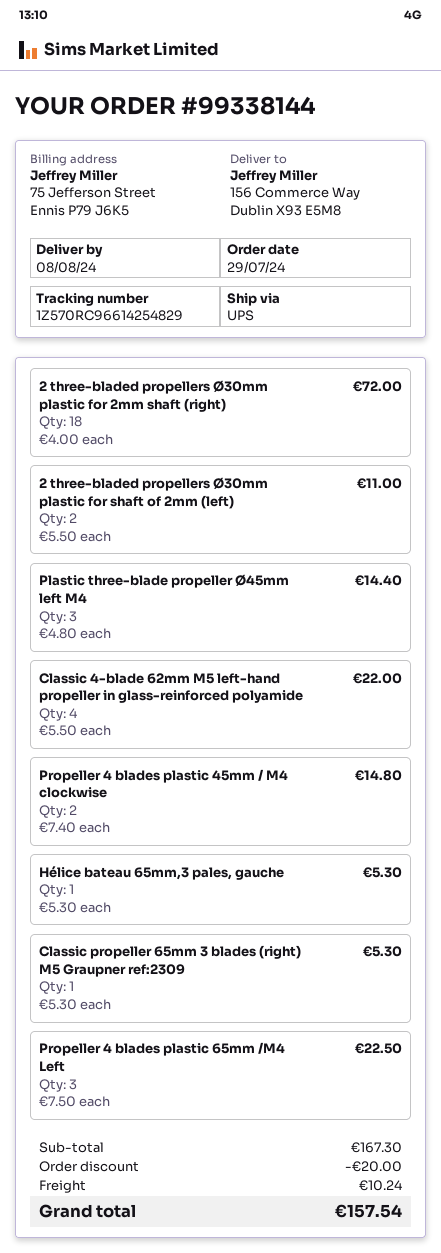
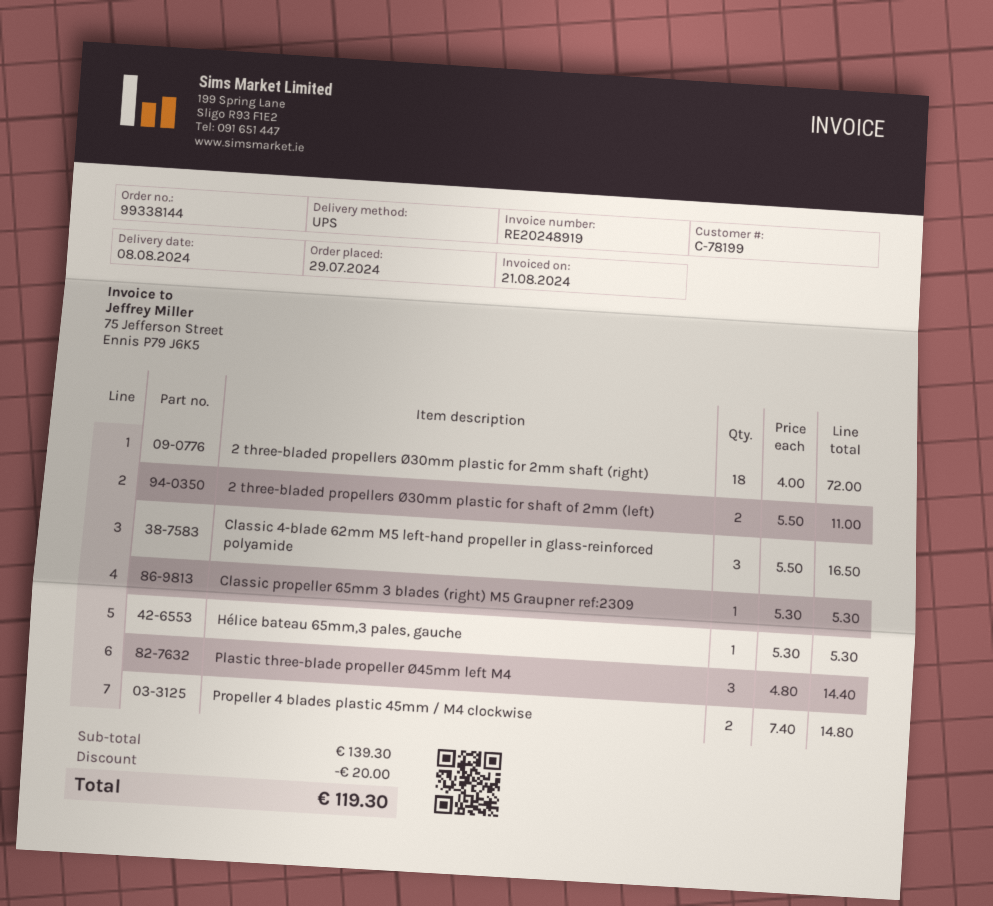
Classic 4-blade 62mm M5 left-hand propeller in glass-reinforced polyamide: 4 x 5.50 = 22.00 -> 3 x 5.50 = 16.50
Propeller 4 blades plastic 65mm /M4 Left: 3 x 7.50 = 22.50 -> none
subtotal: 167.30 -> 139.30
shipping: 10.24 -> none
total: 157.54 -> 119.30

